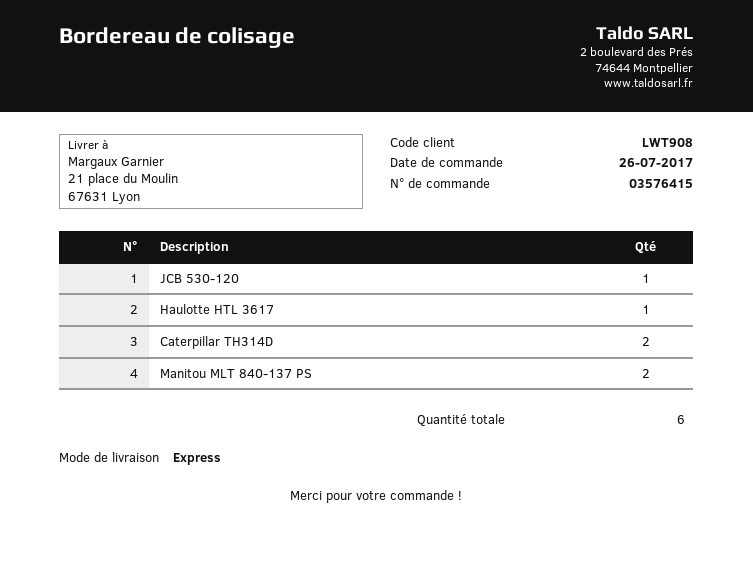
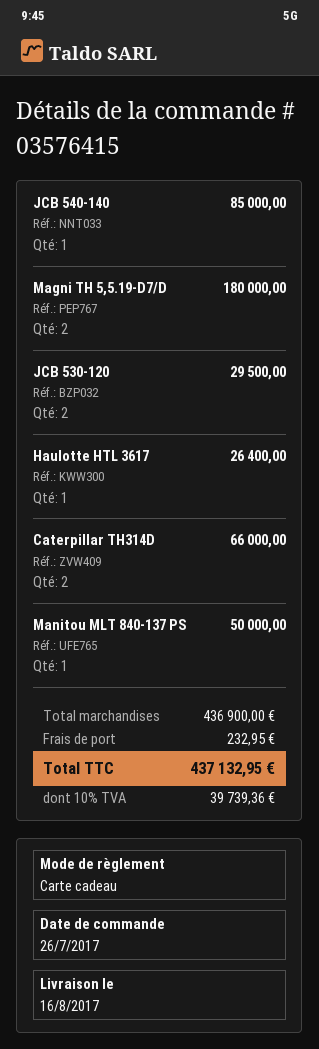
JCB 530-120: 1 -> 2
Manitou MLT 840-137 PS: 2 -> 1
JCB 540-140: none -> 1
Magni TH 5,5.19-D7/D: none -> 2

